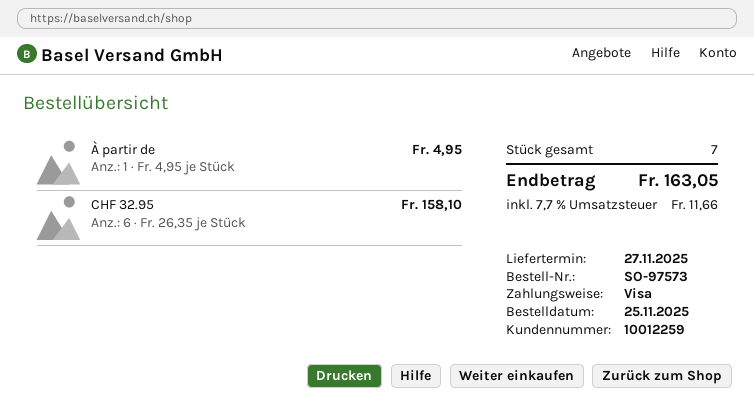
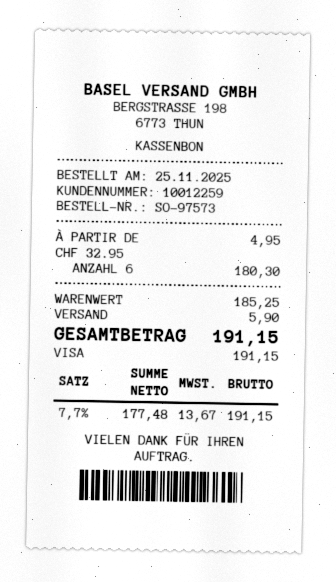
CHF 32.95: 6 for 158.10 -> 6 for 180.30
shipping: none -> 5.90
tax: 7.7% = 11.66 -> 7.7% = 13.67
total: 163.05 -> 191.15

